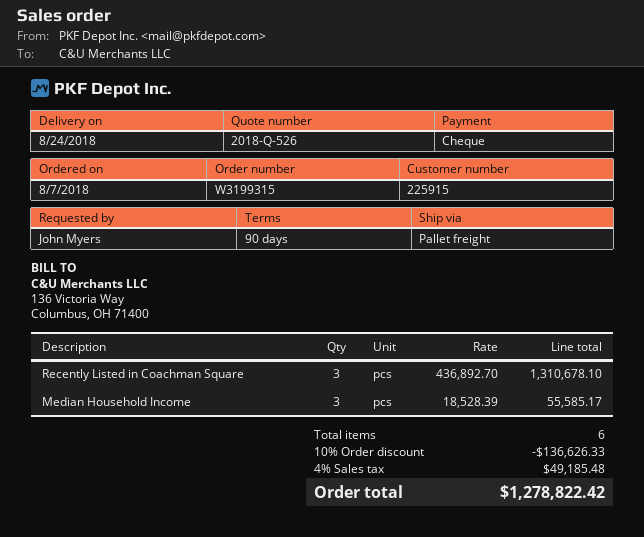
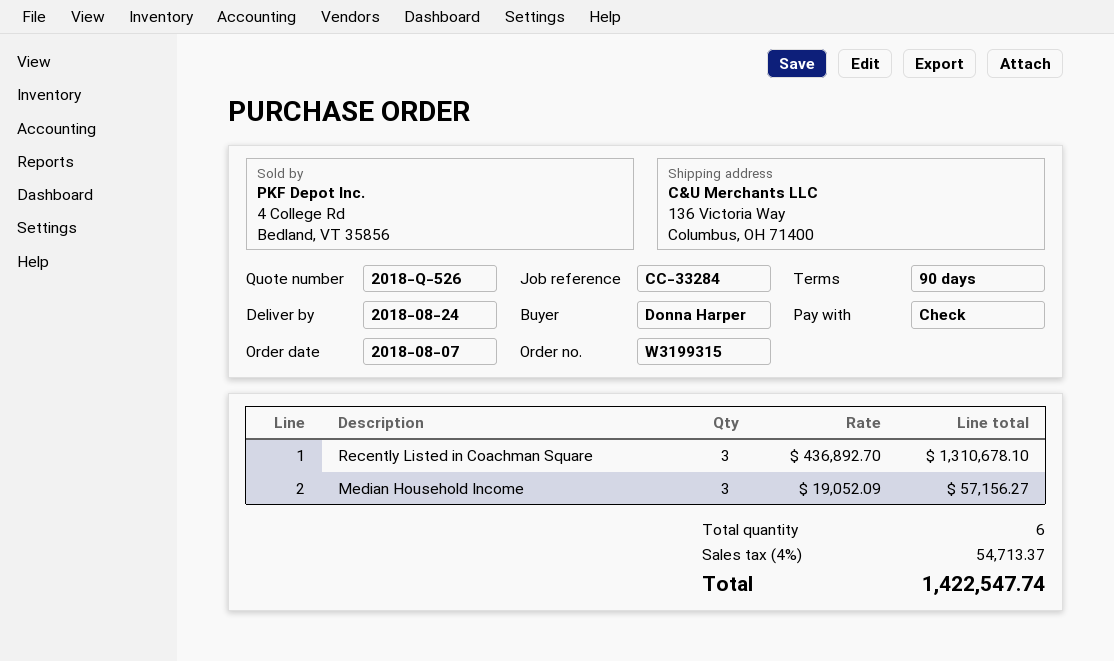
ordered by: John Myers -> Donna Harper
Median Household Income: 3 x 18528.39 = 55585.17 -> 3 x 19052.09 = 57156.27
discount: 10% = 136626.33 -> none
tax: 4% = 49185.48 -> 4% = 54713.37
total: 1278822.42 -> 1422547.74

